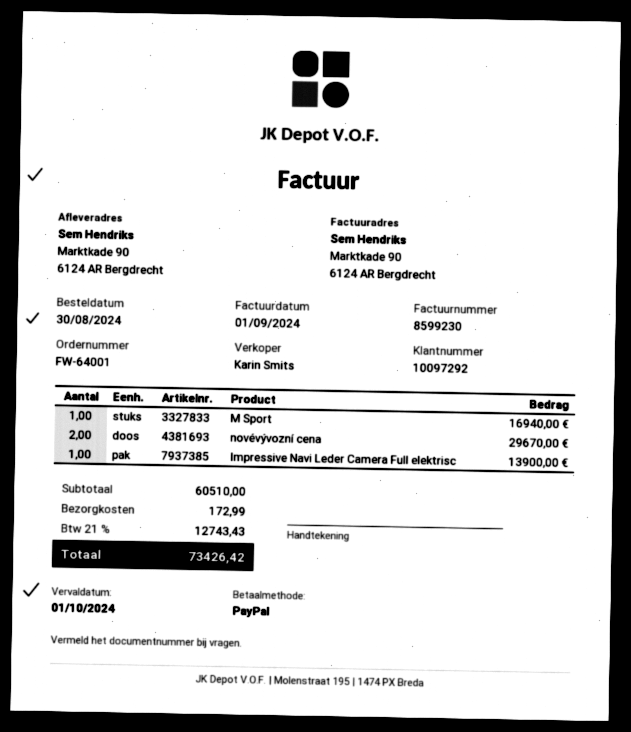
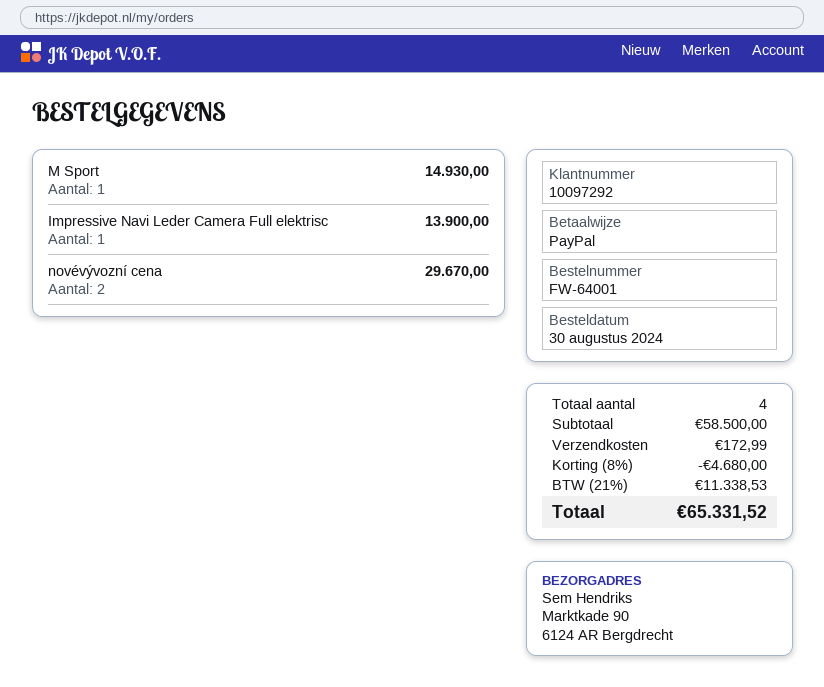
M Sport: 1 for 16940.00 -> 1 for 14930.00
subtotal: 60510.00 -> 58500.00
discount: none -> 8% = 4680.00
tax: 21% = 12743.43 -> 21% = 11338.53
total: 73426.42 -> 65331.52

